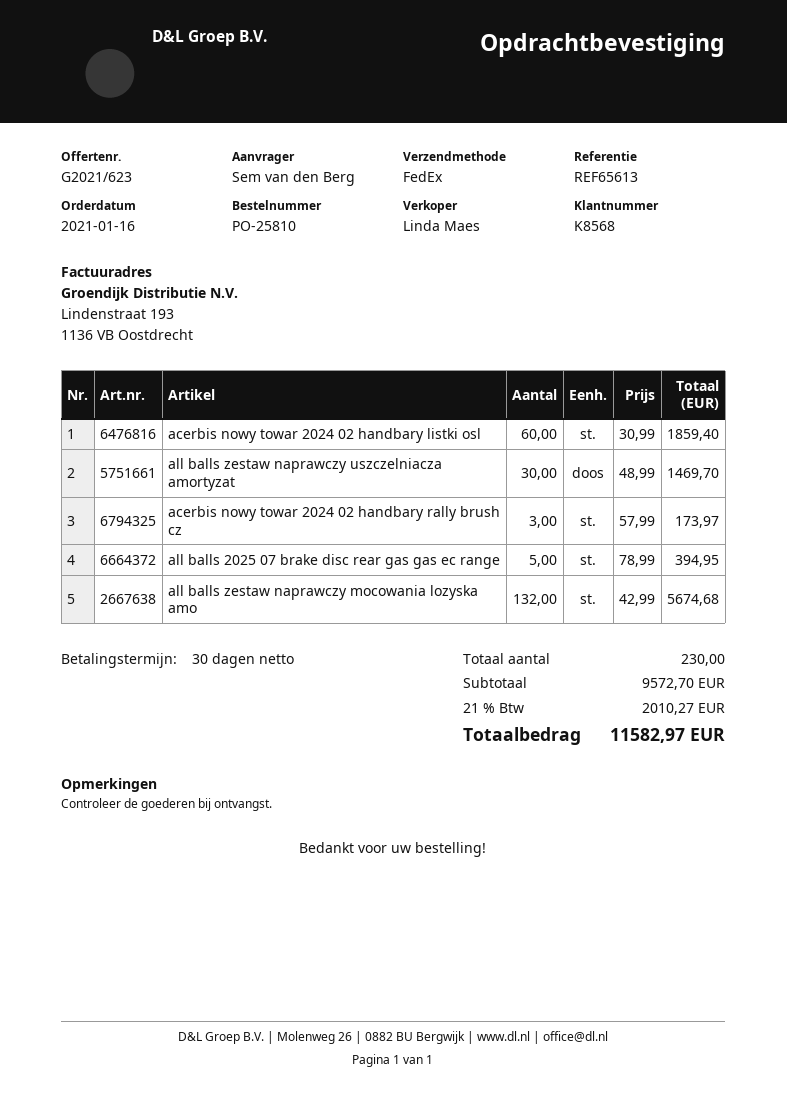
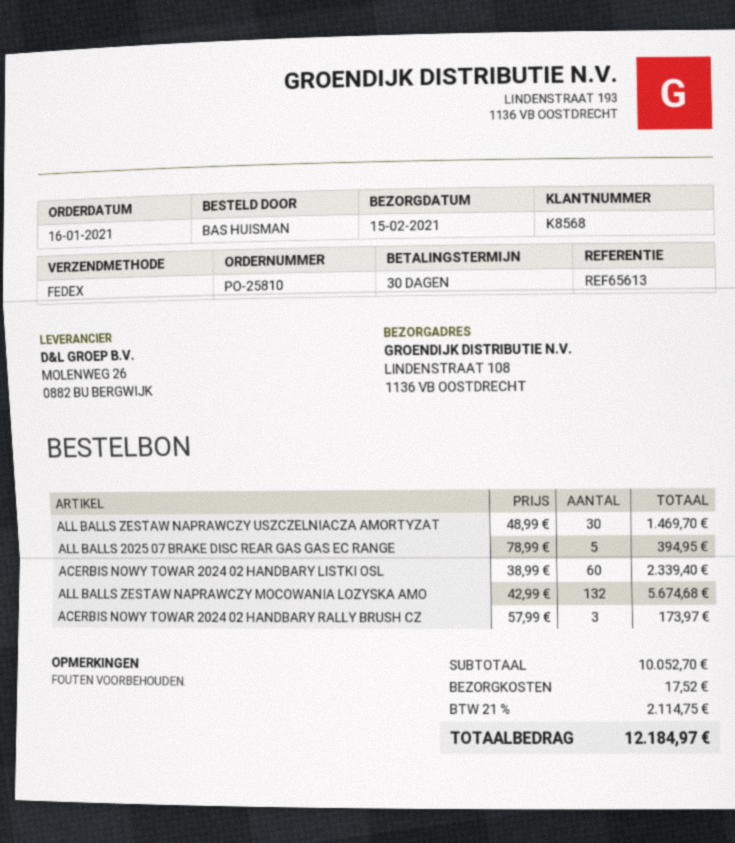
ordered by: Sem van den Berg -> BAS HUISMAN
acerbis nowy towar 2024 02 handbary listki osl: 60 x 30.99 = 1859.40 -> 60 x 38.99 = 2339.40
subtotal: 9572.70 -> 10052.70
shipping: none -> 17.52
tax: 21% = 2010.27 -> 21% = 2114.75
total: 11582.97 -> 12184.97

